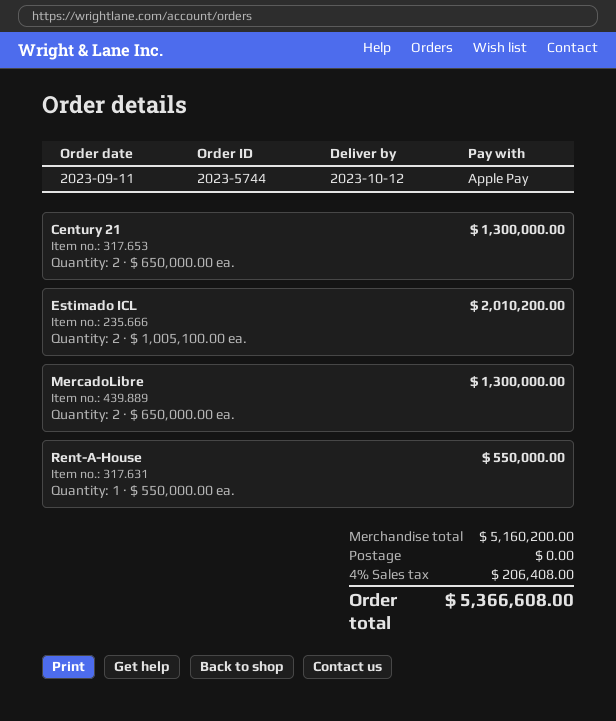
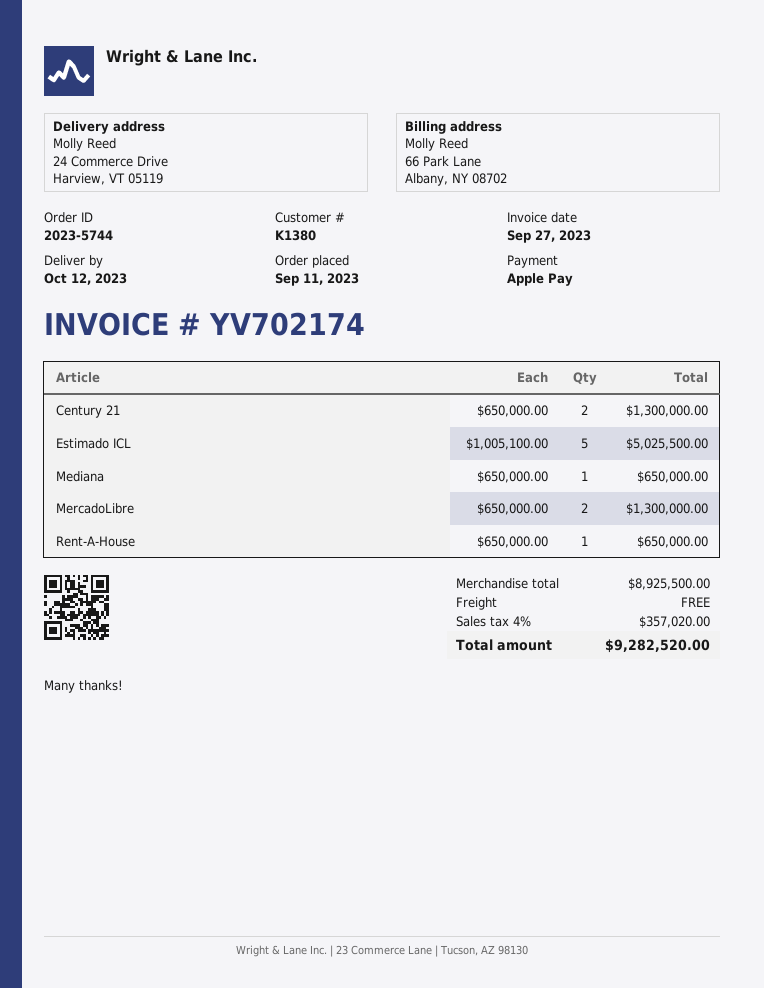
Estimado ICL: 2 x 1005100.00 = 2010200.00 -> 5 x 1005100.00 = 5025500.00
Rent-A-House: 1 x 550000.00 = 550000.00 -> 1 x 650000.00 = 650000.00
Mediana: none -> 1 x 650000.00 = 650000.00
subtotal: 5160200.00 -> 8925500.00
tax: 4% = 206408.00 -> 4% = 357020.00
total: 5366608.00 -> 9282520.00

